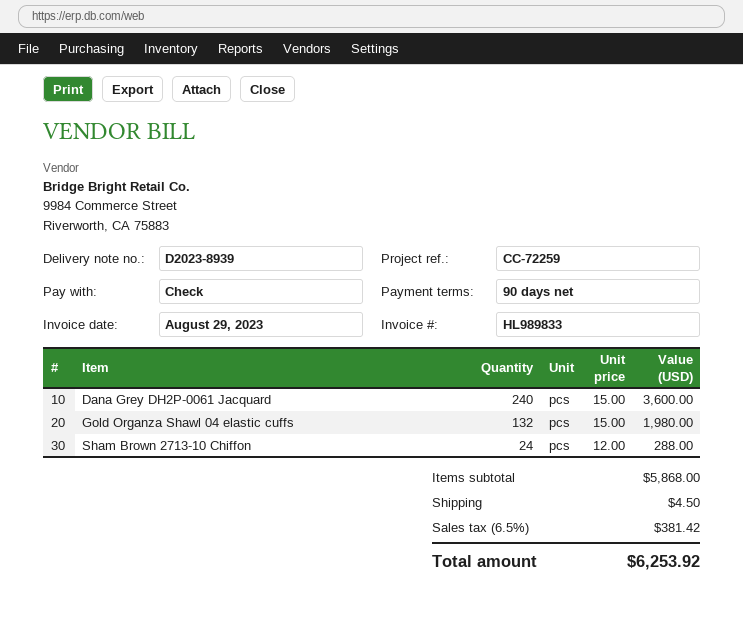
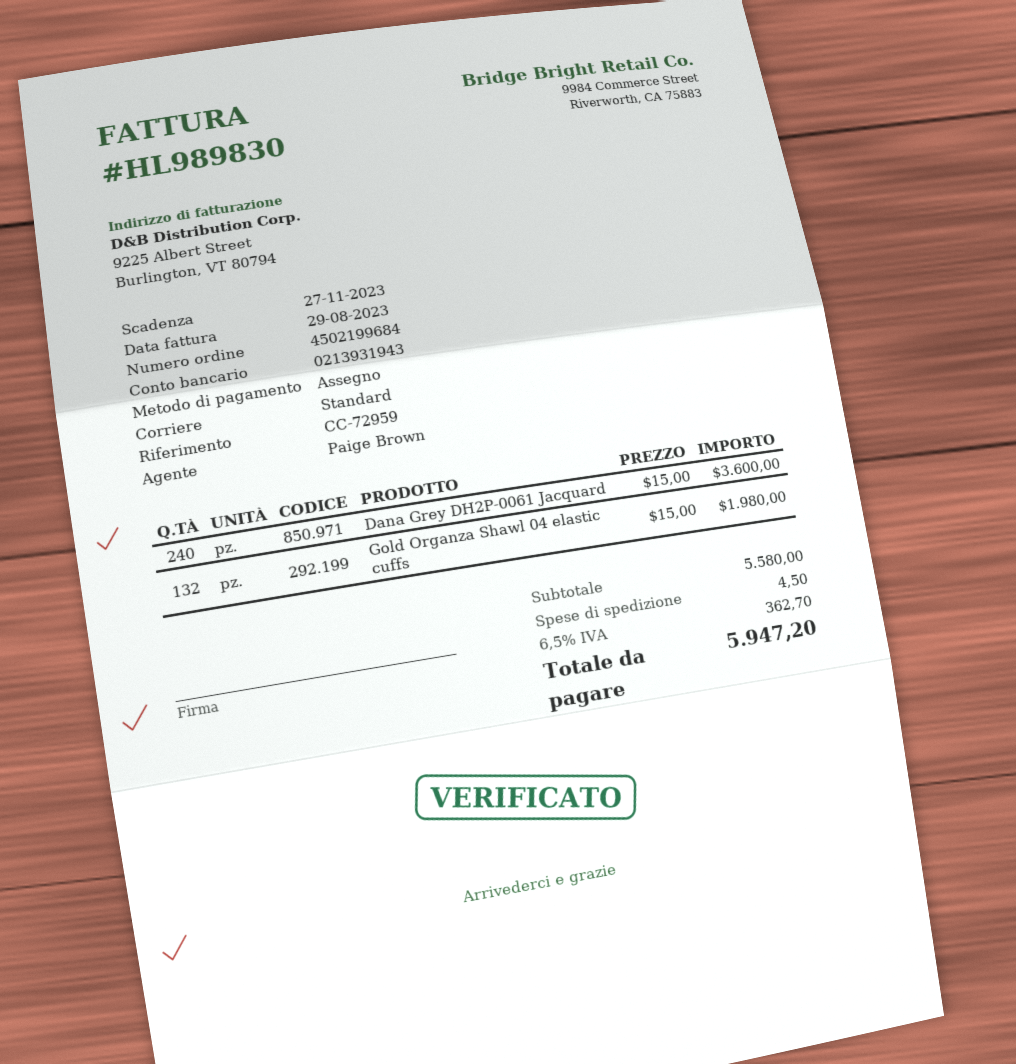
invoice number: HL989833 -> HL989830
reference: CC-72259 -> CC-72959
Sham Brown 2713-10 Chiffon: 24 x 12.00 = 288.00 -> none
subtotal: 5868.00 -> 5580.00
tax: 6.5% = 381.42 -> 6.5% = 362.70
total: 6253.92 -> 5947.20

